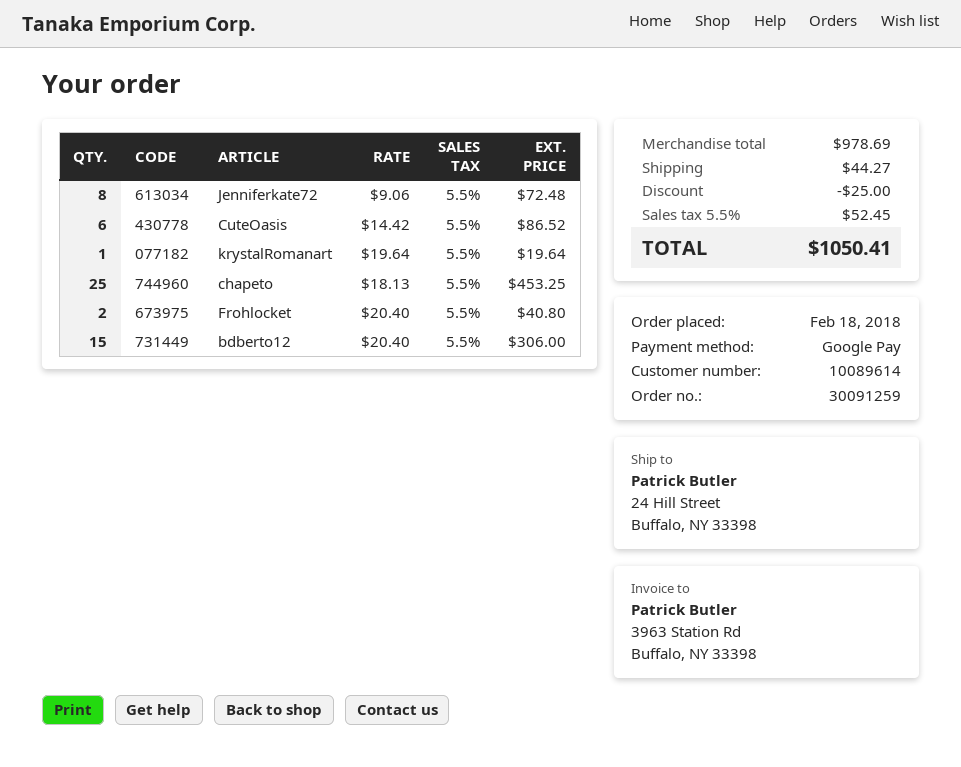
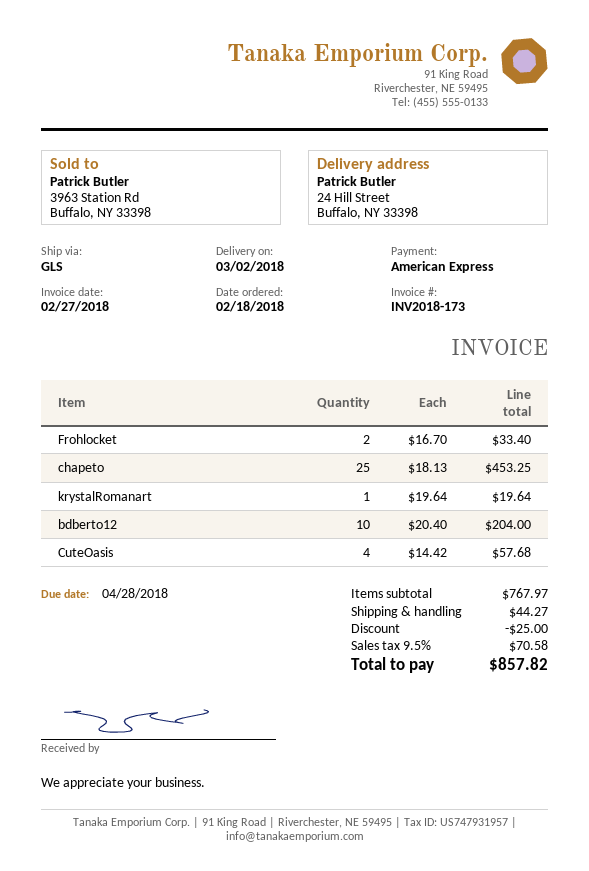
payment method: Google Pay -> American Express
Jenniferkate72: 8 x 9.06 = 72.48 -> none
CuteOasis: 6 x 14.42 = 86.52 -> 4 x 14.42 = 57.68
Frohlocket: 2 x 20.40 = 40.80 -> 2 x 16.70 = 33.40
bdberto12: 15 x 20.40 = 306.00 -> 10 x 20.40 = 204.00
subtotal: 978.69 -> 767.97
tax: 5.5% = 52.45 -> 9.5% = 70.58
total: 1050.41 -> 857.82

